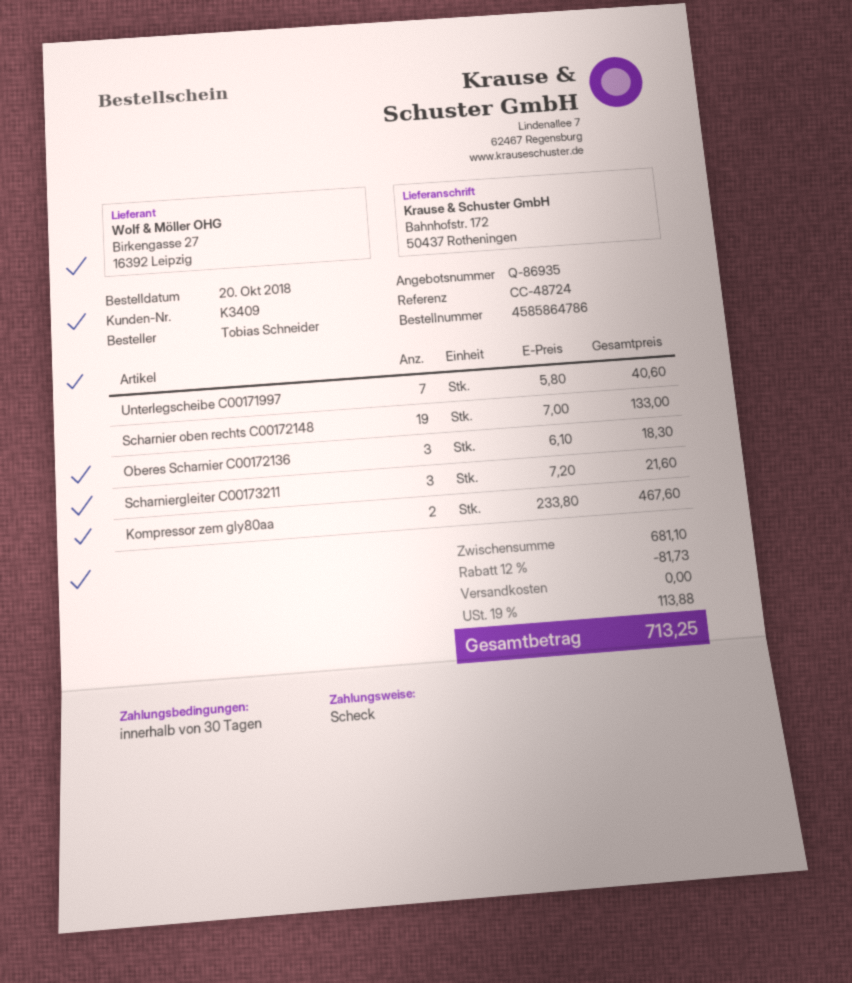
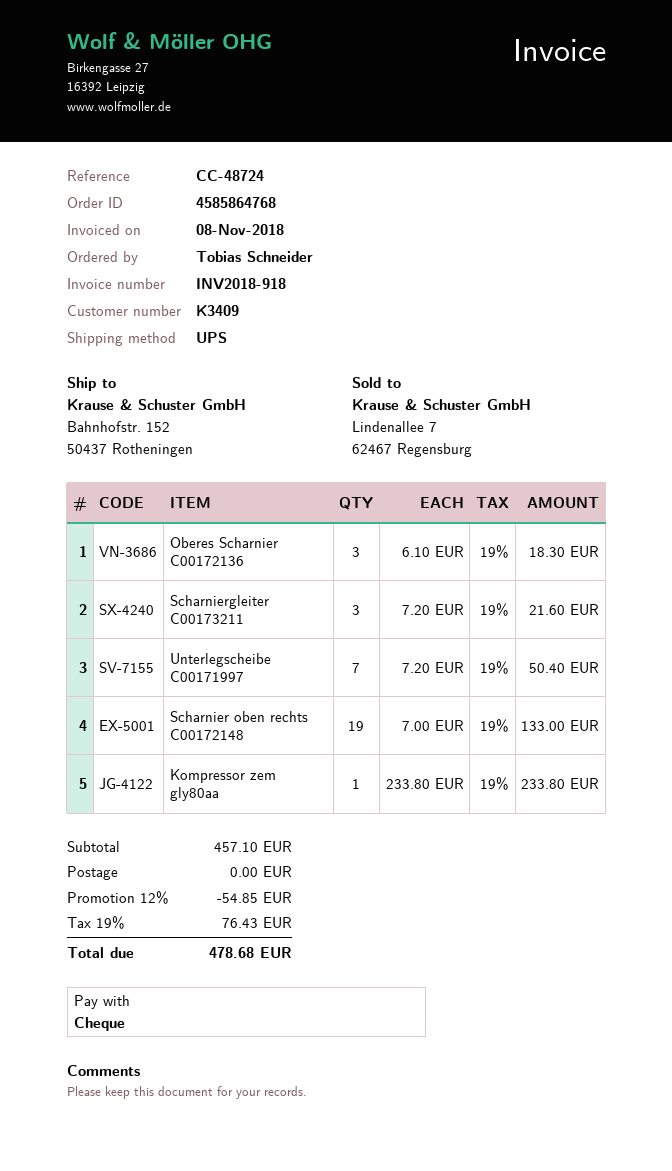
order number: 4585864786 -> 4585864768
ship to: Bahnhofstr. 172, 50437 Rotheningen -> Bahnhofstr. 152, 50437 Rotheningen
Unterlegscheibe C00171997: 7 x 5.80 = 40.60 -> 7 x 7.20 = 50.40
Kompressor zem gly80aa: 2 x 233.80 = 467.60 -> 1 x 233.80 = 233.80
subtotal: 681.10 -> 457.10
discount: 12% = 81.73 -> 12% = 54.85
tax: 19% = 113.88 -> 19% = 76.43
total: 713.25 -> 478.68

